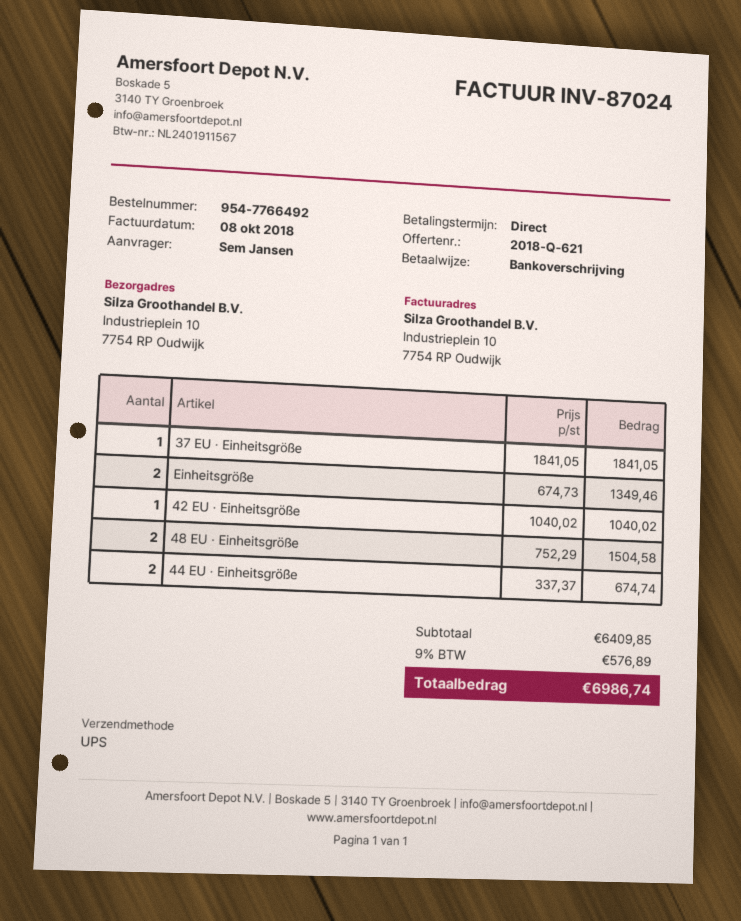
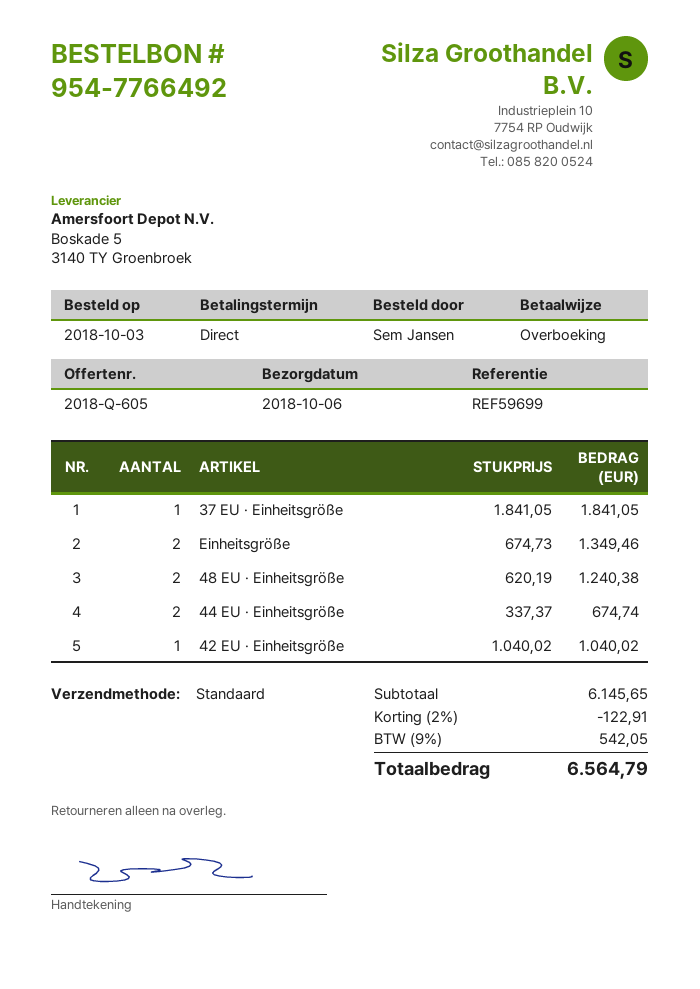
quote number: 2018-Q-621 -> 2018-Q-605
shipping method: UPS -> standard
48 EU · Einheitsgröße: 2 x 752.29 = 1504.58 -> 2 x 620.19 = 1240.38
subtotal: 6409.85 -> 6145.65
discount: none -> 2% = 122.91
tax: 9% = 576.89 -> 9% = 542.05
total: 6986.74 -> 6564.79

